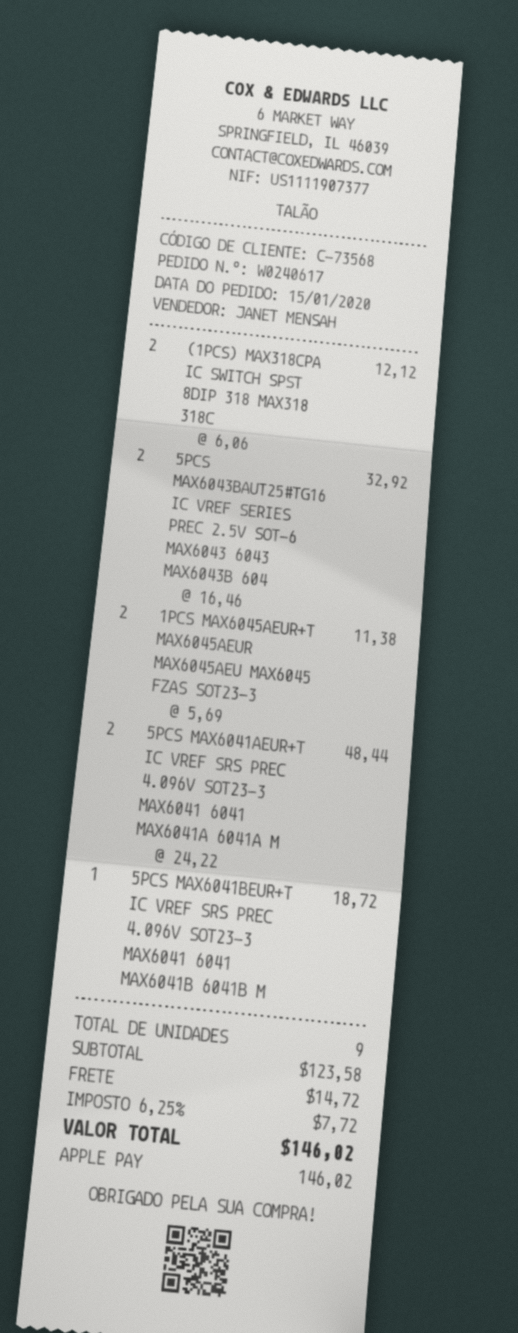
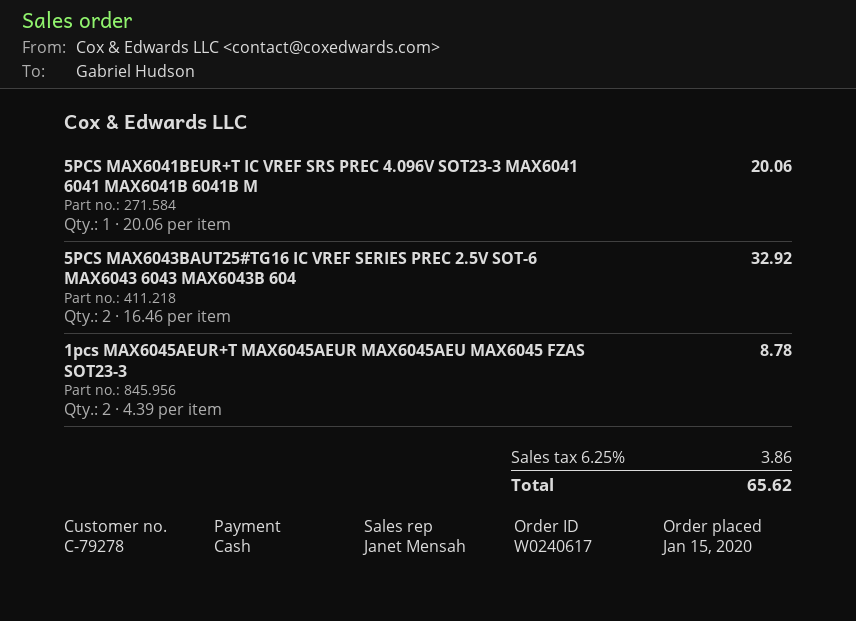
customer number: C-73568 -> C-79278
payment method: Apple Pay -> cash
(1PCS) MAX318CPA IC SWITCH SPST 8DIP 318 MAX318 318C: 2 x 6.06 = 12.12 -> none
1PCS MAX6045AEUR+T MAX6045AEUR MAX6045AEU MAX6045 FZAS SOT23-3: 2 x 5.69 = 11.38 -> 2 x 4.39 = 8.78
5PCS MAX6041AEUR+T IC VREF SRS PREC 4.096V SOT23-3 MAX6041 6041 MAX6041A 6041A M: 2 x 24.22 = 48.44 -> none
5PCS MAX6041BEUR+T IC VREF SRS PREC 4.096V SOT23-3 MAX6041 6041 MAX6041B 6041B M: 1 x 18.72 = 18.72 -> 1 x 20.06 = 20.06
shipping: 14.72 -> none
tax: 6.25% = 7.72 -> 6.25% = 3.86
total: 146.02 -> 65.62

